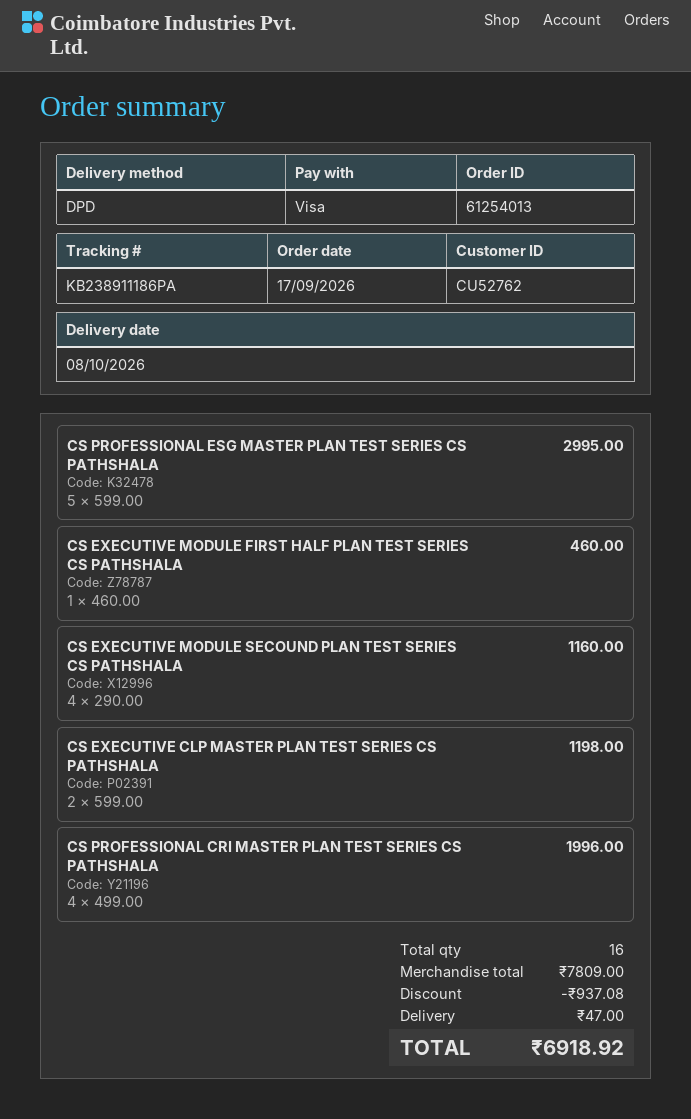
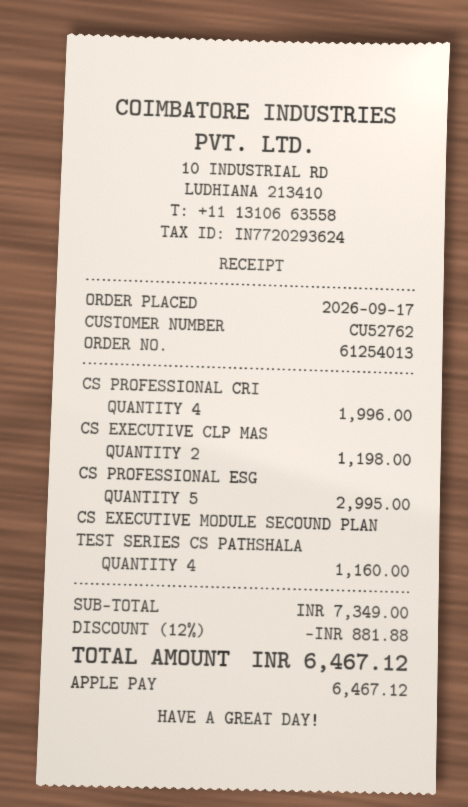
payment method: Visa -> Apple Pay
CS EXECUTIVE MODULE FIRST HALF PLAN TEST SERIES CS PATHSHALA: 1 for 460.00 -> none
subtotal: 7809.00 -> 7349.00
discount: 937.08 -> 881.88
shipping: 47.00 -> none
total: 6918.92 -> 6467.12

